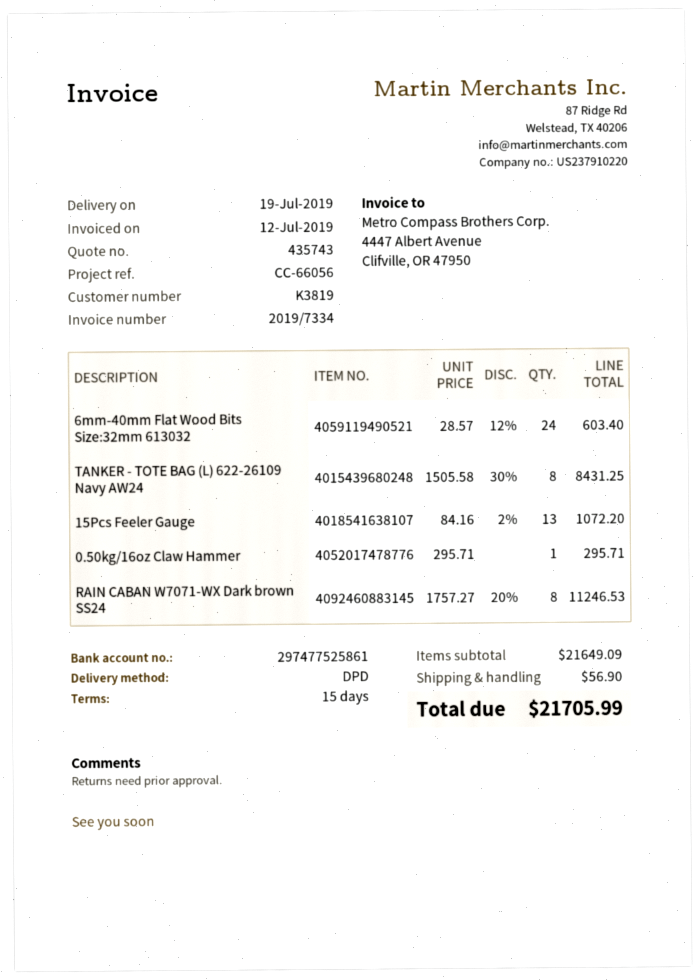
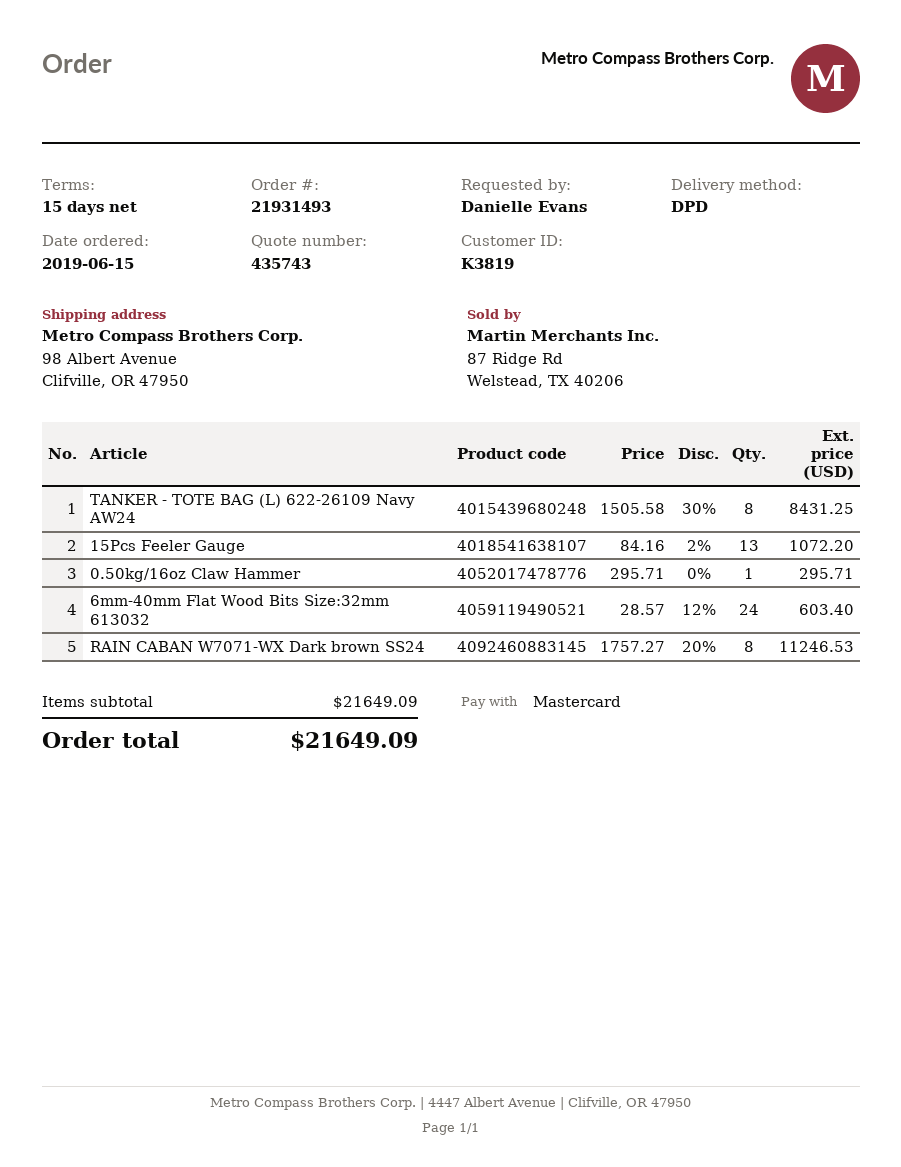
shipping: 56.90 -> none
total: 21705.99 -> 21649.09

